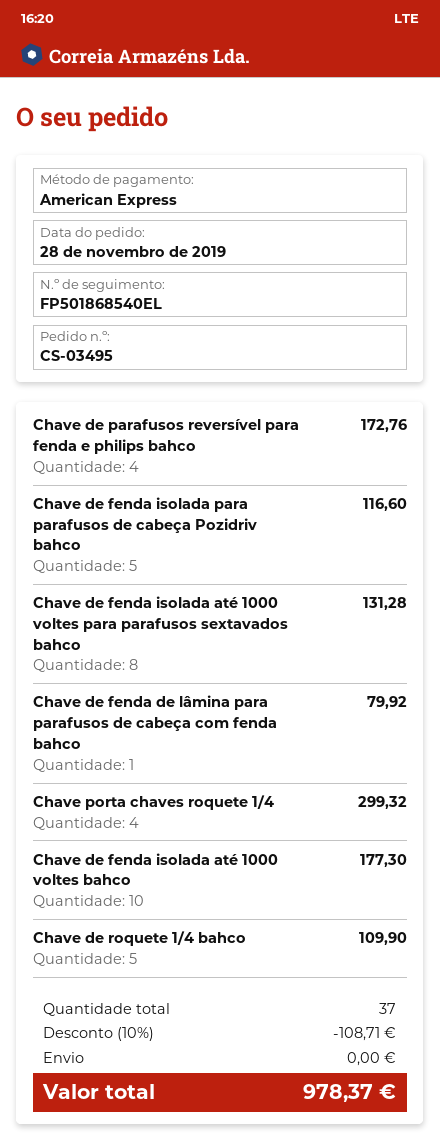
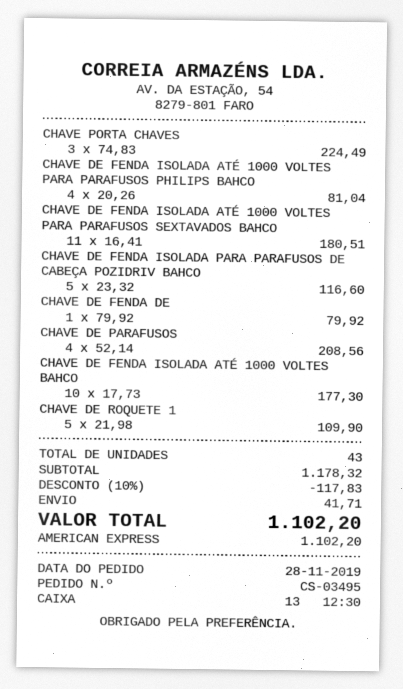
Chave de parafusos reversível para fenda e philips bahco: 4 for 172.76 -> 4 for 208.56
Chave de fenda isolada até 1000 voltes para parafusos sextavados bahco: 8 for 131.28 -> 11 for 180.51
Chave porta chaves roquete 1/4: 4 for 299.32 -> 3 for 224.49
CHAVE DE FENDA ISOLADA ATÉ 1000 VOLTES PARA PARAFUSOS PHILIPS BAHCO: none -> 4 for 81.04
total quantity: 37 -> 43
discount: 10% = 108.71 -> 10% = 117.83
shipping: 0.00 -> 41.71
total: 978.37 -> 1102.20

